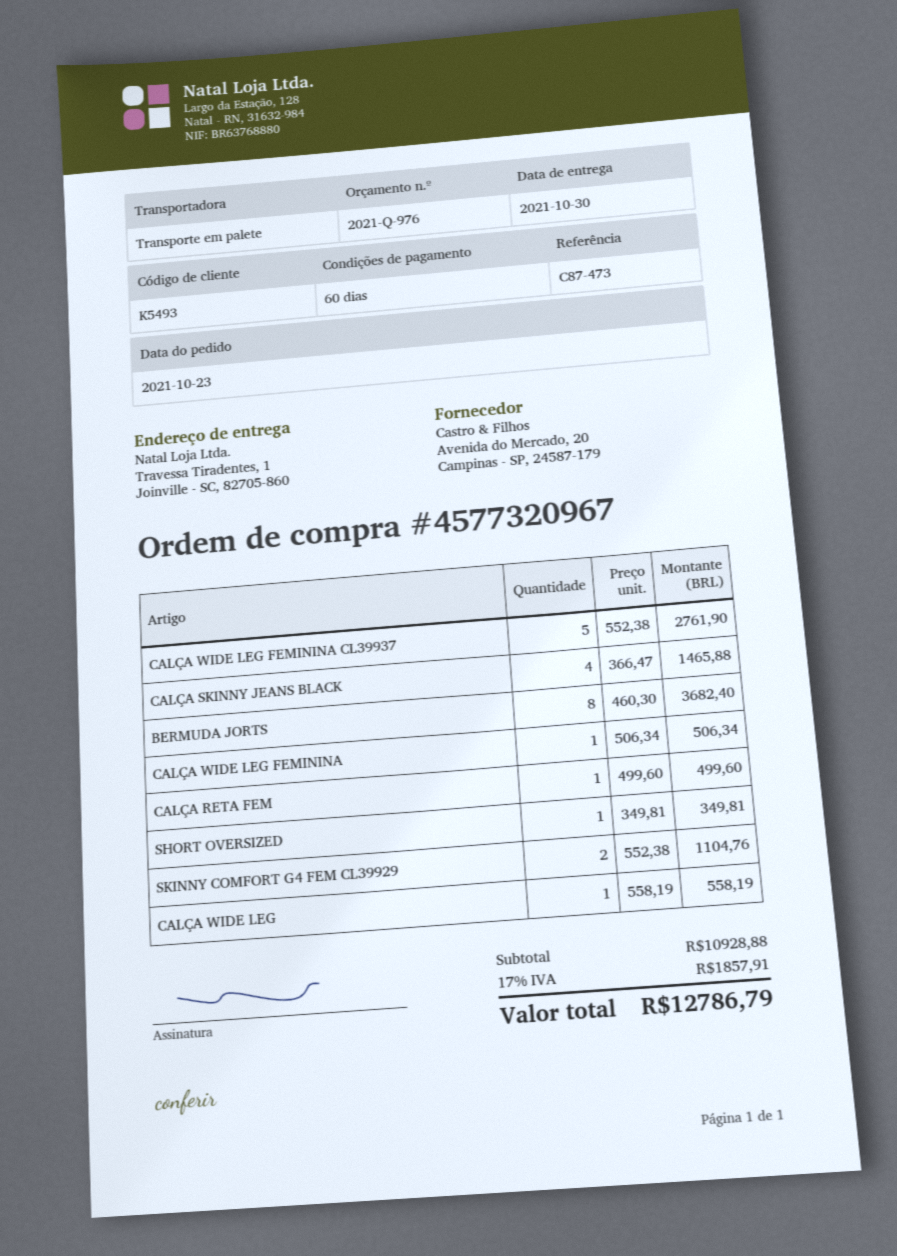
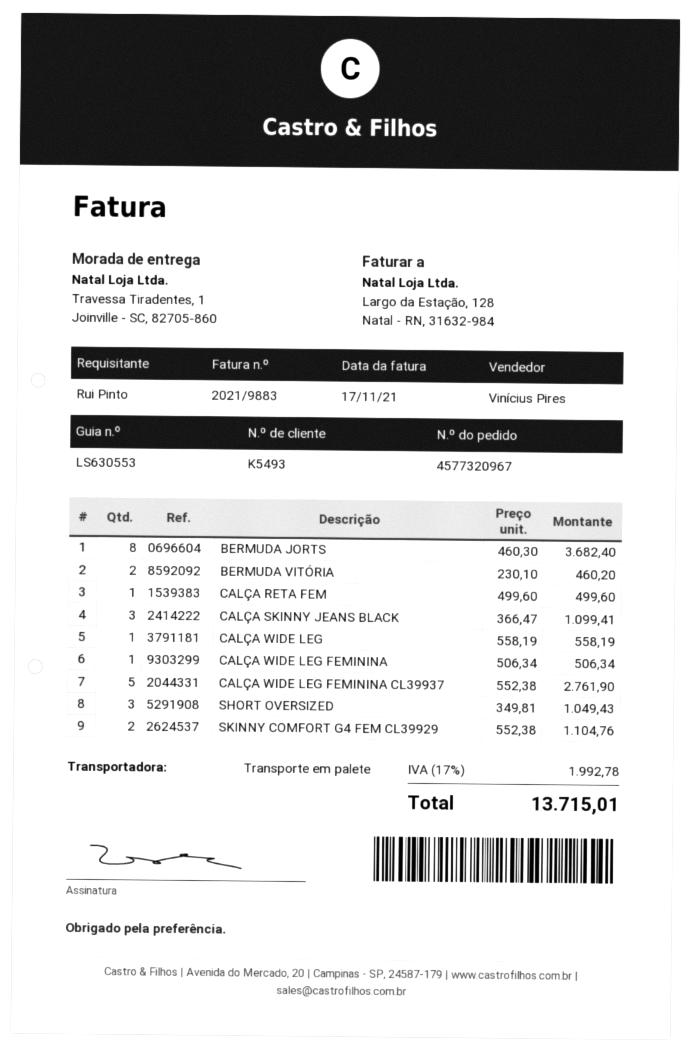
CALÇA SKINNY JEANS BLACK: 4 x 366.47 = 1465.88 -> 3 x 366.47 = 1099.41
SHORT OVERSIZED: 1 x 349.81 = 349.81 -> 3 x 349.81 = 1049.43
BERMUDA VITÓRIA: none -> 2 x 230.10 = 460.20
tax: 17% = 1857.91 -> 17% = 1992.78
total: 12786.79 -> 13715.01

